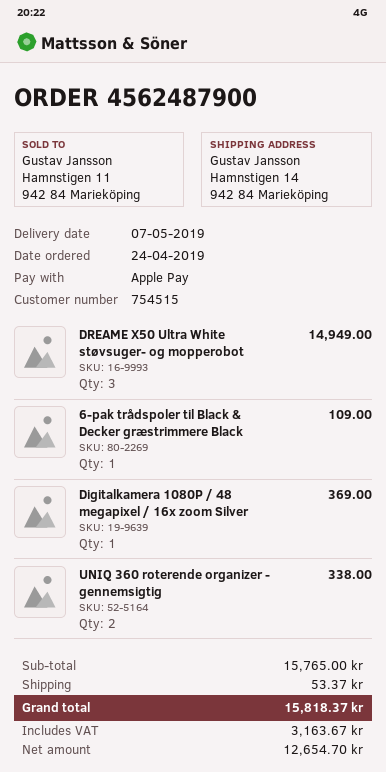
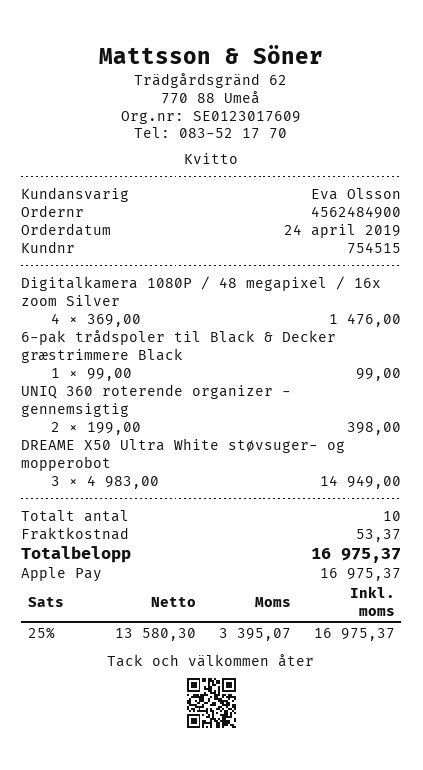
order number: 4562487900 -> 4562484900
6-pak trådspoler til Black & Decker græstrimmere Black: 1 for 109.00 -> 1 for 99.00
Digitalkamera 1080P / 48 megapixel / 16x zoom Silver: 1 for 369.00 -> 4 for 1476.00
UNIQ 360 roterende organizer - gennemsigtig: 2 for 338.00 -> 2 for 398.00
net: 12654.70 -> 13580.30
tax: 3163.67 -> 3395.07
total: 15818.37 -> 16975.37

